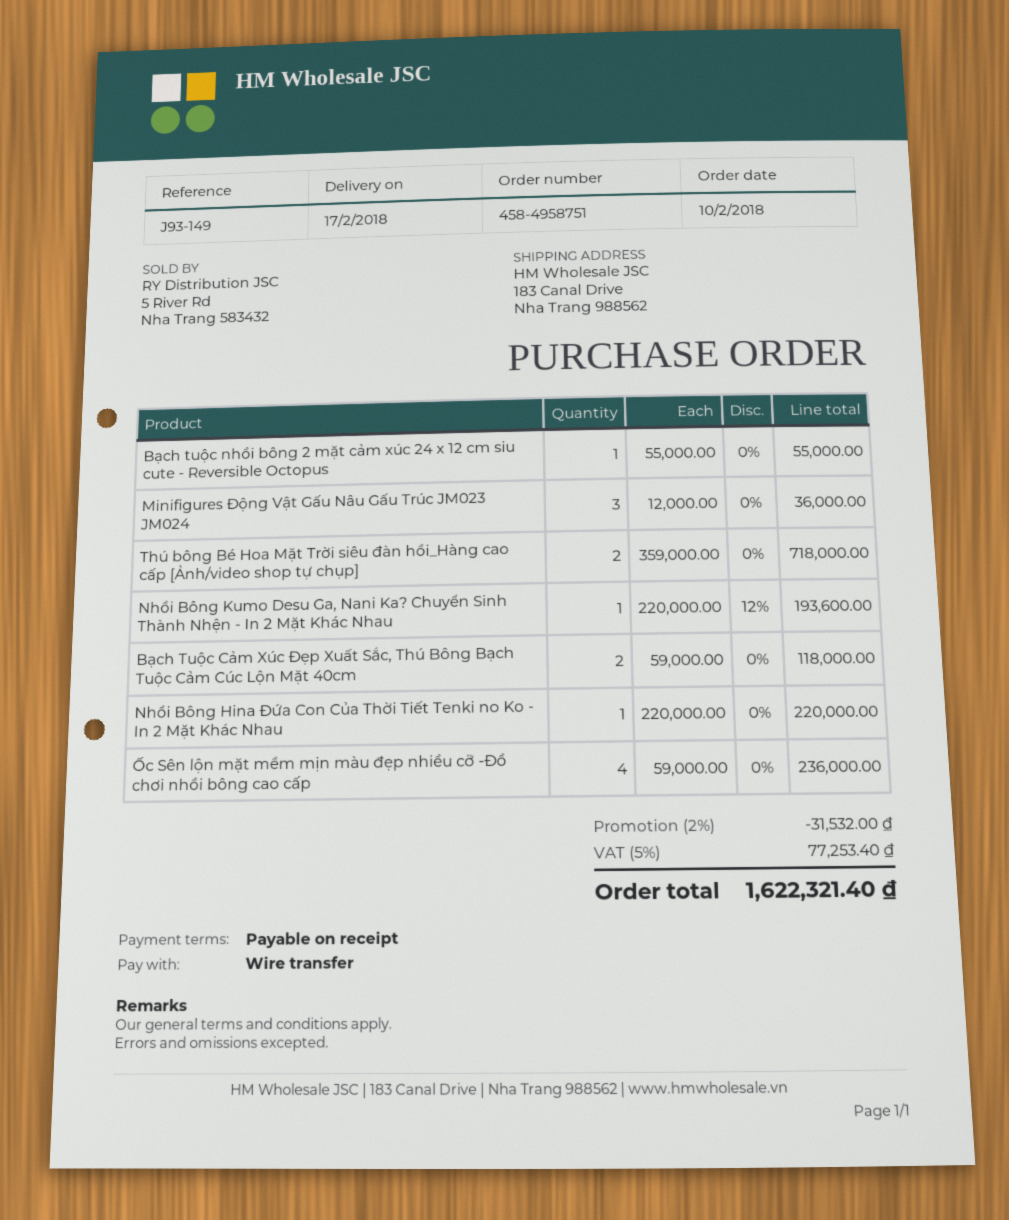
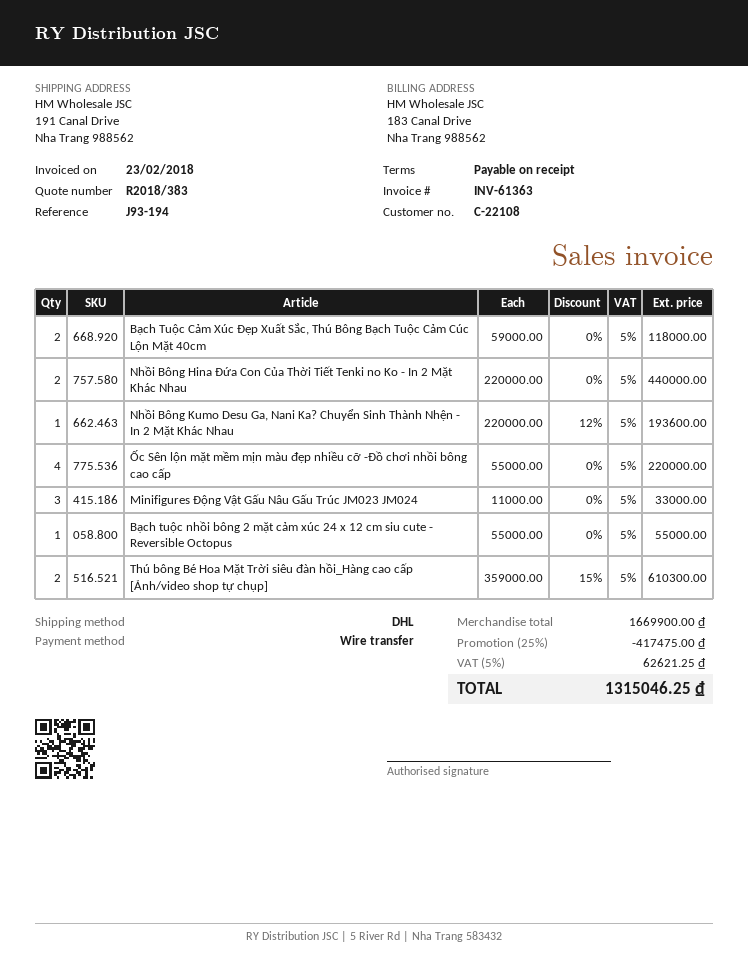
reference: J93-149 -> J93-194
ship to: 183 Canal Drive, Nha Trang 988562 -> 191 Canal Drive, Nha Trang 988562
Minifigures Động Vật Gấu Nâu Gấu Trúc JM023 JM024: 3 x 12000.00 = 36000.00 -> 3 x 11000.00 = 33000.00
Thú bông Bé Hoa Mặt Trời siêu đàn hồi_Hàng cao cấp [Ảnh/video shop tự chụp]: 2 x 359000.00 = 718000.00 -> 2 x 359000.00 - 15% = 610300.00
Nhồi Bông Hina Đứa Con Của Thời Tiết Tenki no Ko - In 2 Mặt Khác Nhau: 1 x 220000.00 = 220000.00 -> 2 x 220000.00 = 440000.00
Ốc Sên lộn mặt mềm mịn màu đẹp nhiều cỡ -Đồ chơi nhồi bông cao cấp: 4 x 59000.00 = 236000.00 -> 4 x 55000.00 = 220000.00
discount: 2% = 31532.00 -> 25% = 417475.00
tax: 5% = 77253.40 -> 5% = 62621.25
total: 1622321.40 -> 1315046.25

